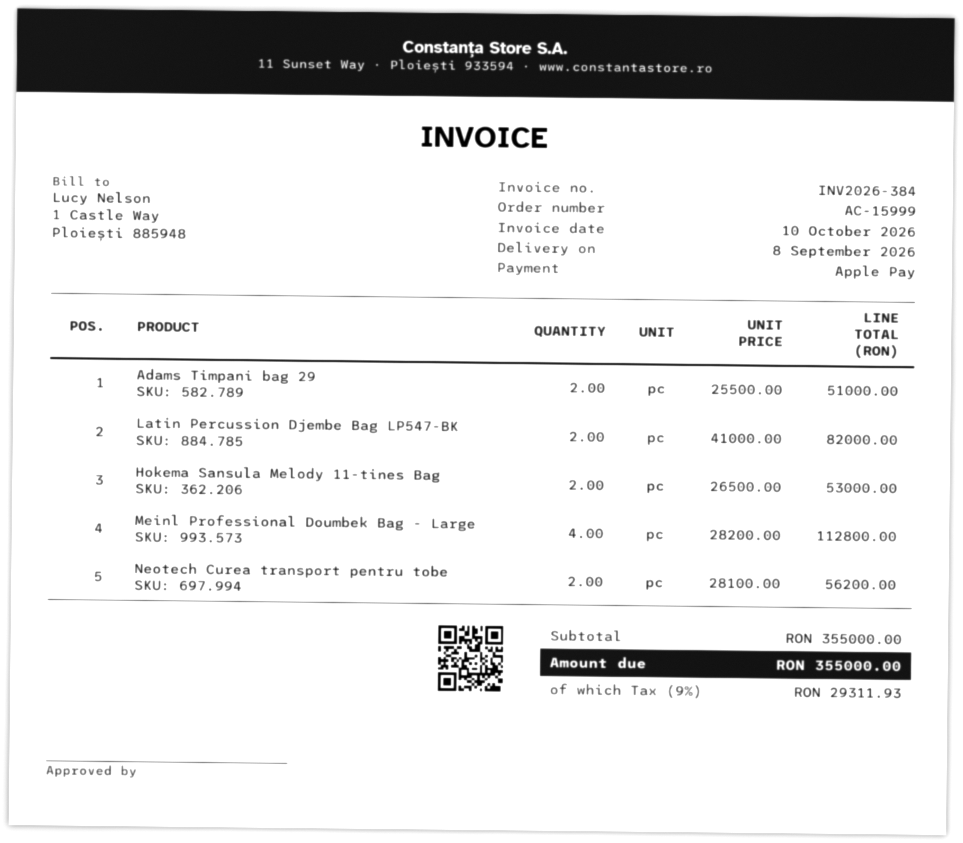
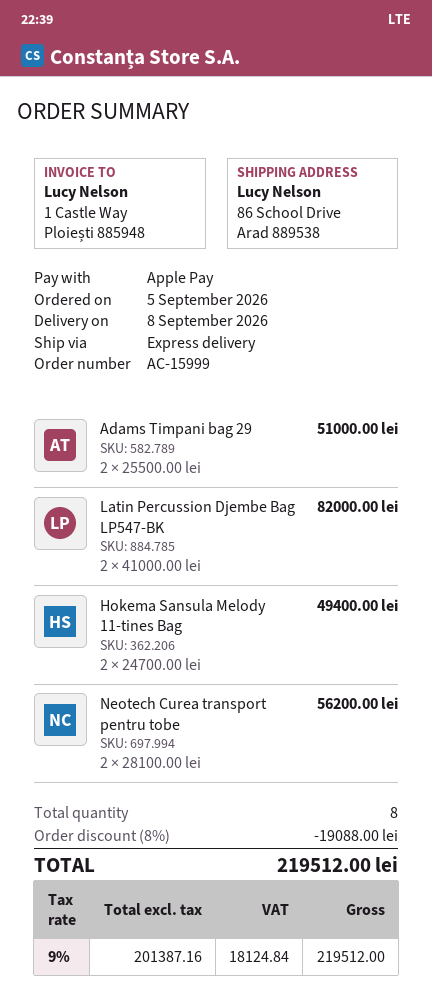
Hokema Sansula Melody 11-tines Bag: 2 x 26500.00 = 53000.00 -> 2 x 24700.00 = 49400.00
Meinl Professional Doumbek Bag - Large: 4 x 28200.00 = 112800.00 -> none
discount: none -> 8% = 19088.00
tax: 9% = 29311.93 -> 9% = 18124.84
total: 355000.00 -> 219512.00

